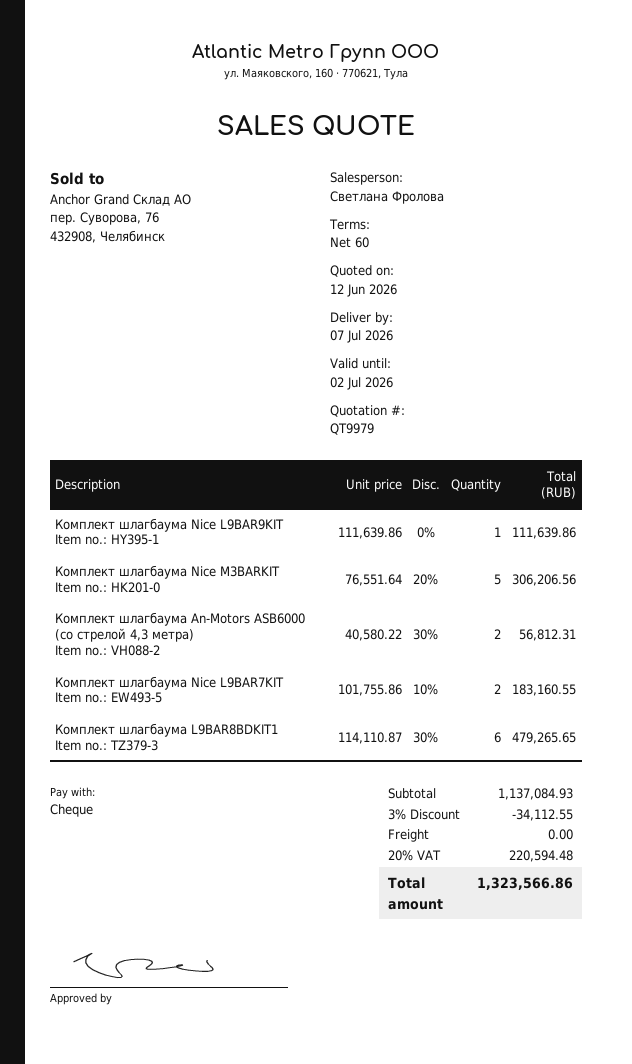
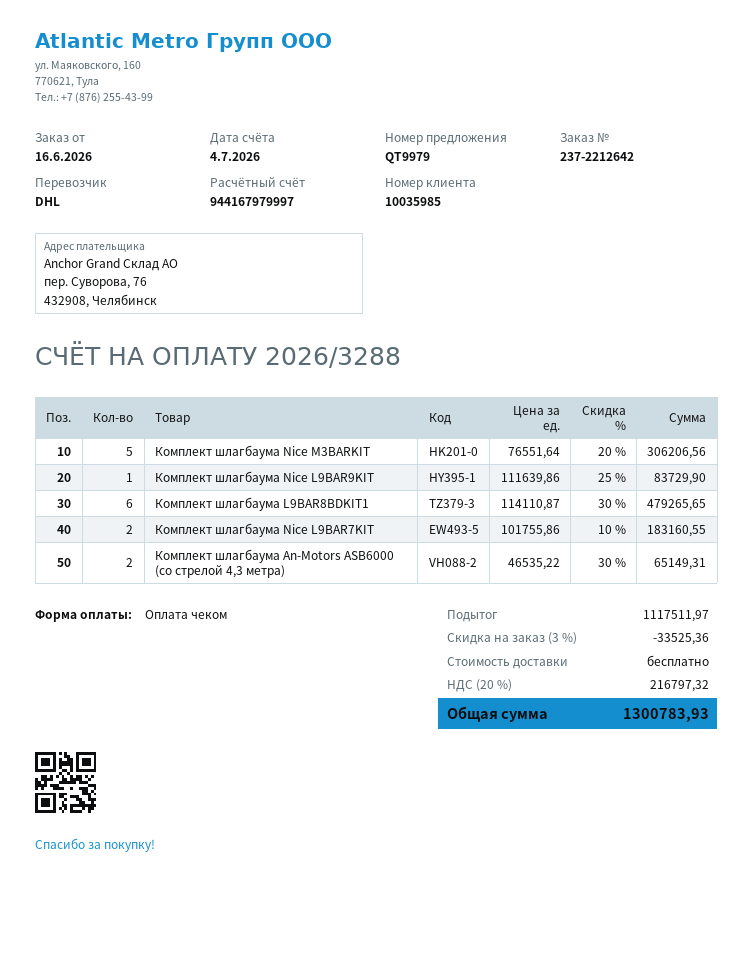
Комплект шлагбаума Nice L9BAR9KIT: 1 x 111639.86 = 111639.86 -> 1 x 111639.86 - 25% = 83729.90
Комплект шлагбаума An-Motors ASB6000 (со стрелой 4,3 метра): 2 x 40580.22 - 30% = 56812.31 -> 2 x 46535.22 - 30% = 65149.31
subtotal: 1137084.93 -> 1117511.97
discount: 3% = 34112.55 -> 3% = 33525.36
tax: 20% = 220594.48 -> 20% = 216797.32
total: 1323566.86 -> 1300783.93

